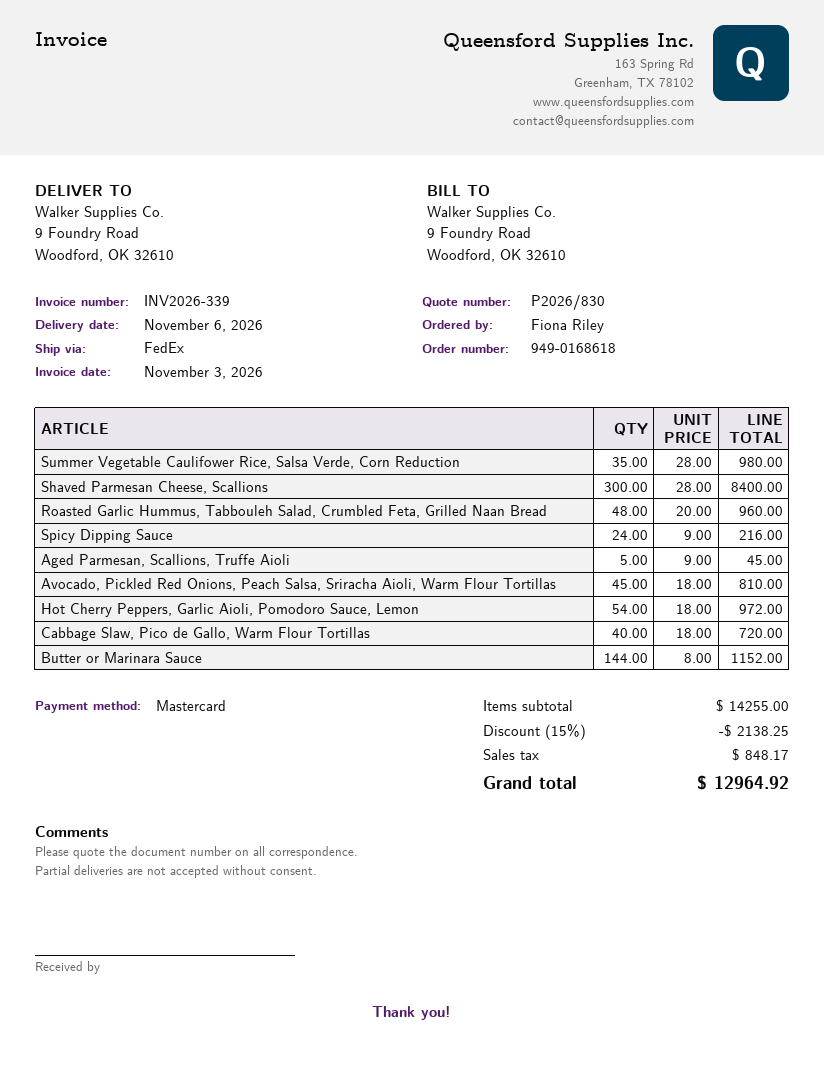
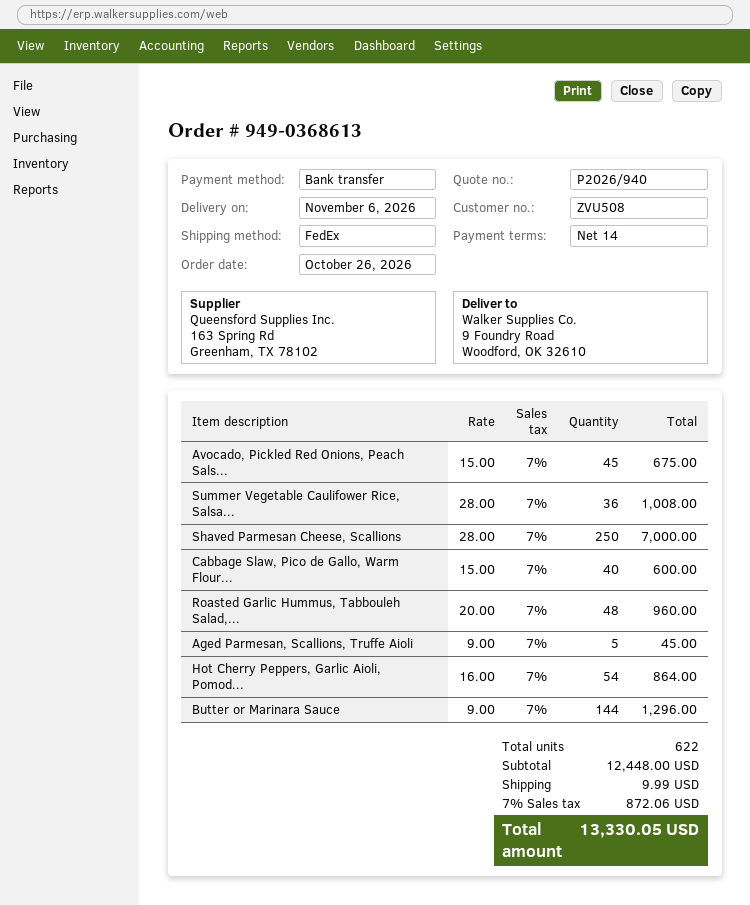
quote number: P2026/830 -> P2026/940
order number: 949-0168618 -> 949-0368613
payment method: Mastercard -> bank transfer
Summer Vegetable Caulifower Rice, Salsa Verde, Corn Reduction: 35 x 28.00 = 980.00 -> 36 x 28.00 = 1008.00
Shaved Parmesan Cheese, Scallions: 300 x 28.00 = 8400.00 -> 250 x 28.00 = 7000.00
Spicy Dipping Sauce: 24 x 9.00 = 216.00 -> none
Avocado, Pickled Red Onions, Peach Salsa, Sriracha Aioli, Warm Flour Tortillas: 45 x 18.00 = 810.00 -> 45 x 15.00 = 675.00
Hot Cherry Peppers, Garlic Aioli, Pomodoro Sauce, Lemon: 54 x 18.00 = 972.00 -> 54 x 16.00 = 864.00
Cabbage Slaw, Pico de Gallo, Warm Flour Tortillas: 40 x 18.00 = 720.00 -> 40 x 15.00 = 600.00
Butter or Marinara Sauce: 144 x 8.00 = 1152.00 -> 144 x 9.00 = 1296.00
subtotal: 14255.00 -> 12448.00
discount: 15% = 2138.25 -> none
shipping: none -> 9.99
tax: 848.17 -> 872.06
total: 12964.92 -> 13330.05

